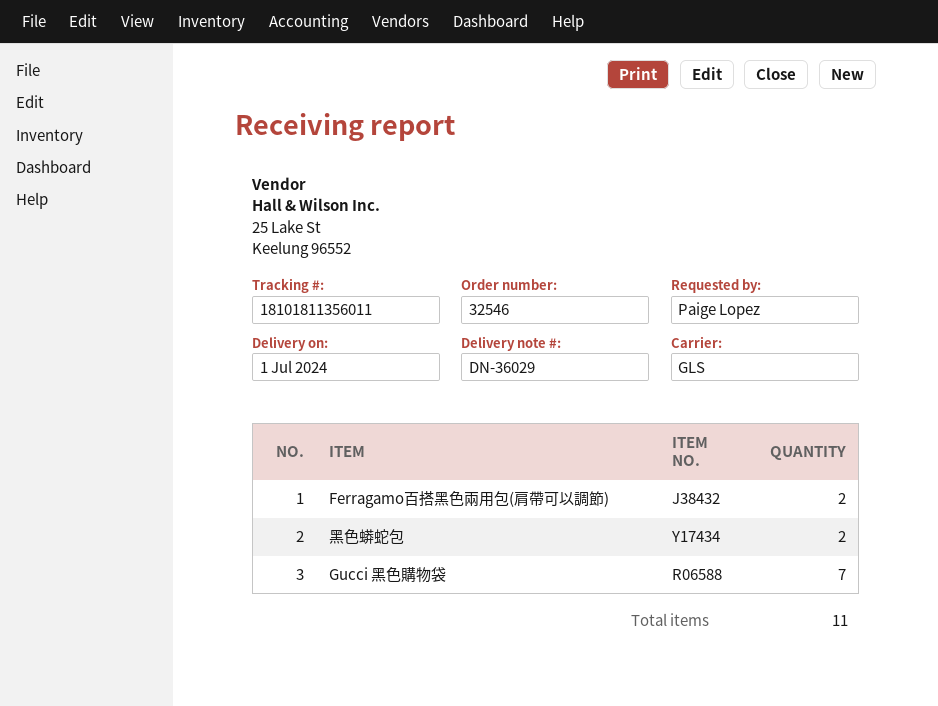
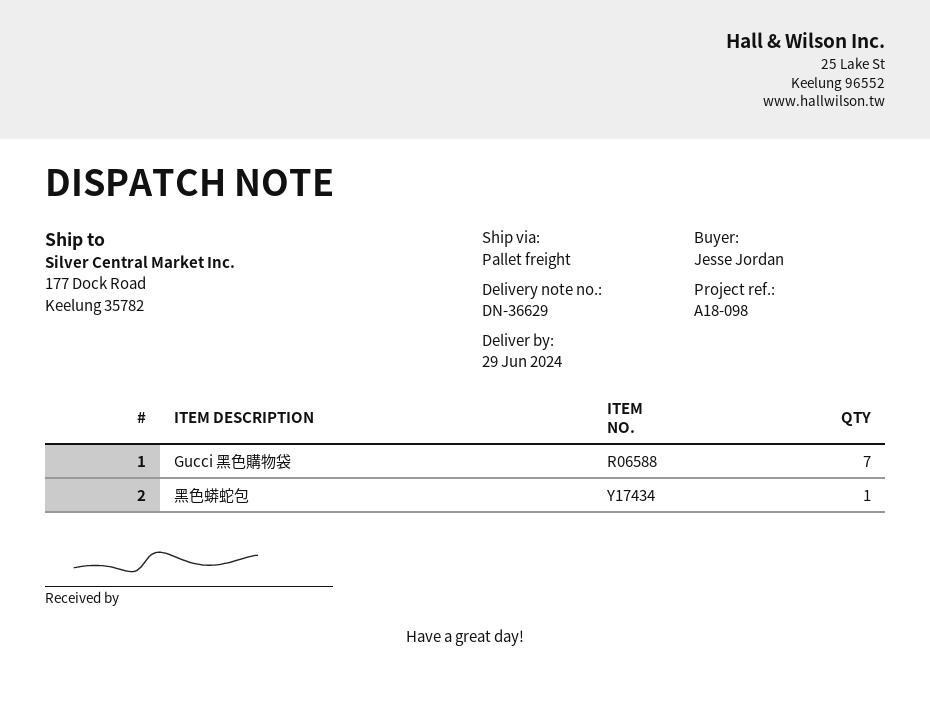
delivery note number: DN-36029 -> DN-36629
delivery date: 2024-07-01 -> 2024-06-29
ordered by: Paige Lopez -> Jesse Jordan
shipping method: GLS -> pallet freight
Ferragamo百搭黑色兩用包(肩帶可以調節): 2 -> none
黑色蟒蛇包: 2 -> 1

